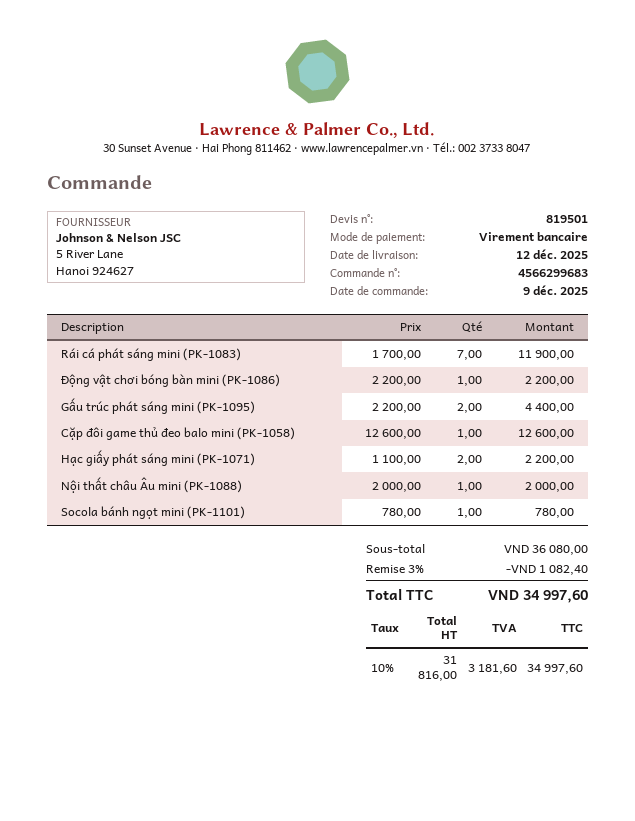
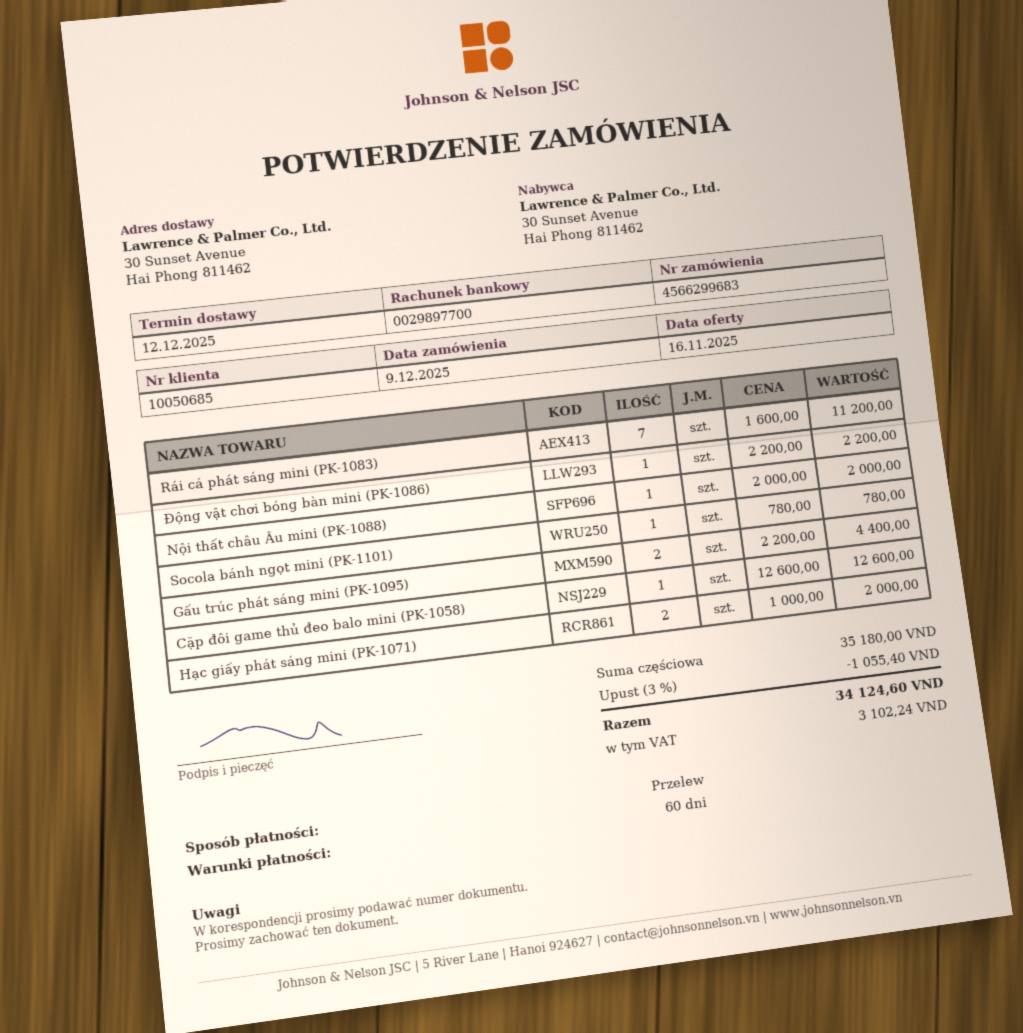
Rái cá phát sáng mini (PK-1083): 7 x 1700.00 = 11900.00 -> 7 x 1600.00 = 11200.00
Hạc giấy phát sáng mini (PK-1071): 2 x 1100.00 = 2200.00 -> 2 x 1000.00 = 2000.00
subtotal: 36080.00 -> 35180.00
discount: 3% = 1082.40 -> 3% = 1055.40
tax: 3181.60 -> 3102.24
total: 34997.60 -> 34124.60

